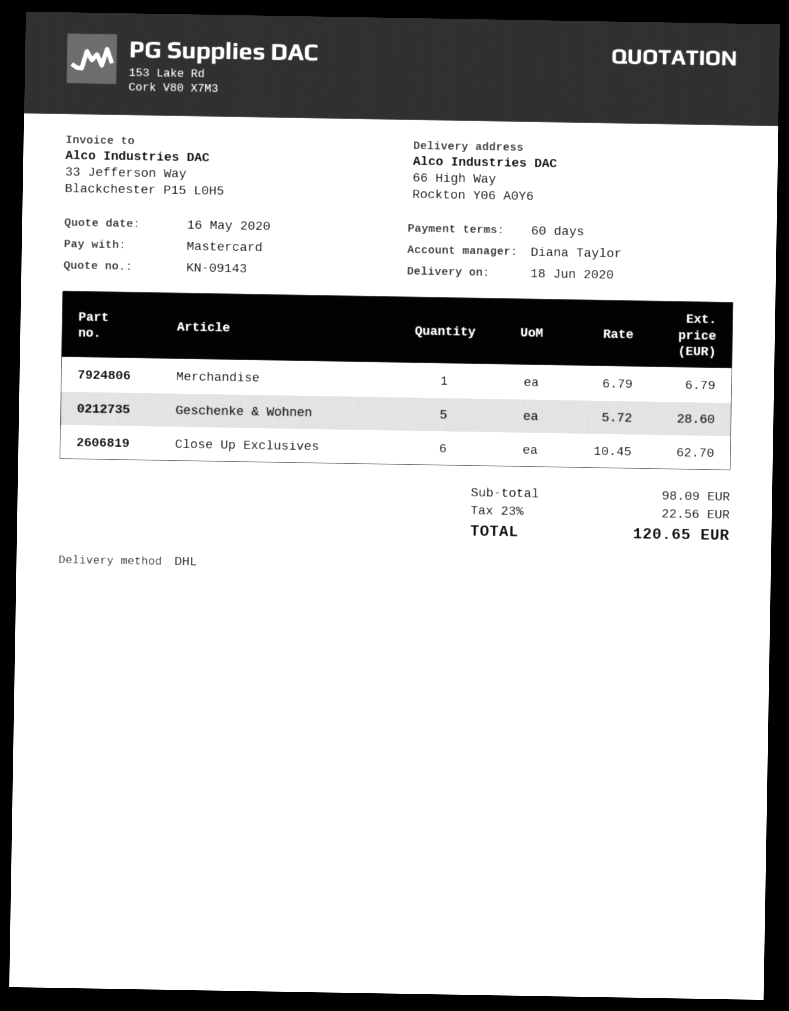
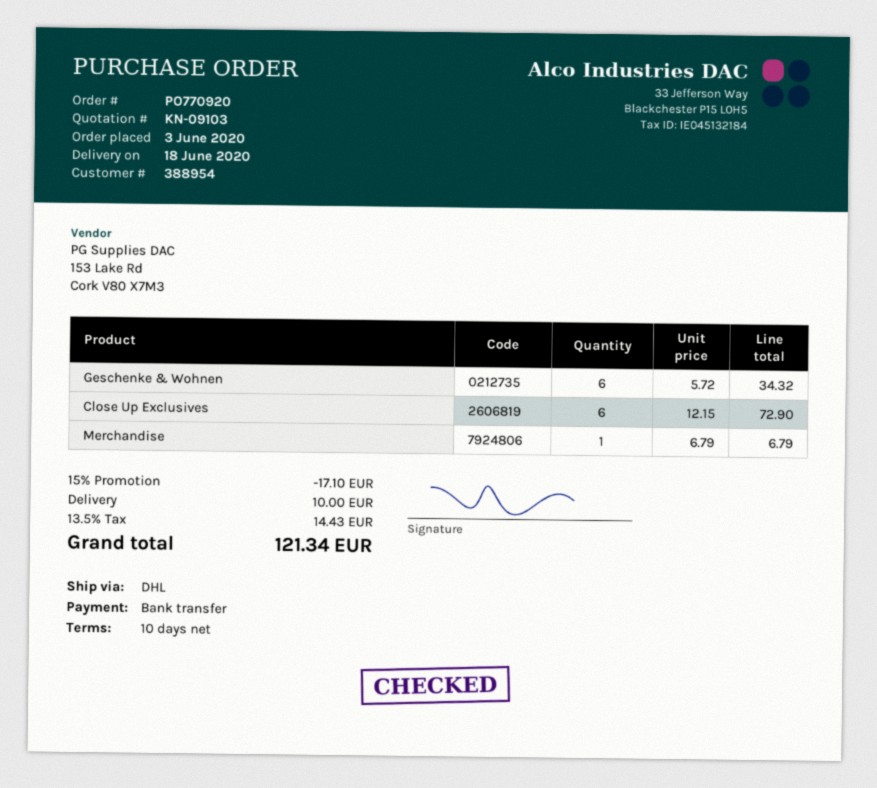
quote number: KN-09143 -> KN-09103
payment terms: 60 days -> 10 days
payment method: Mastercard -> bank transfer
Geschenke & Wohnen: 5 x 5.72 = 28.60 -> 6 x 5.72 = 34.32
Close Up Exclusives: 6 x 10.45 = 62.70 -> 6 x 12.15 = 72.90
discount: none -> 15% = 17.10
shipping: none -> 10.00
tax: 23% = 22.56 -> 13.5% = 14.43
total: 120.65 -> 121.34

